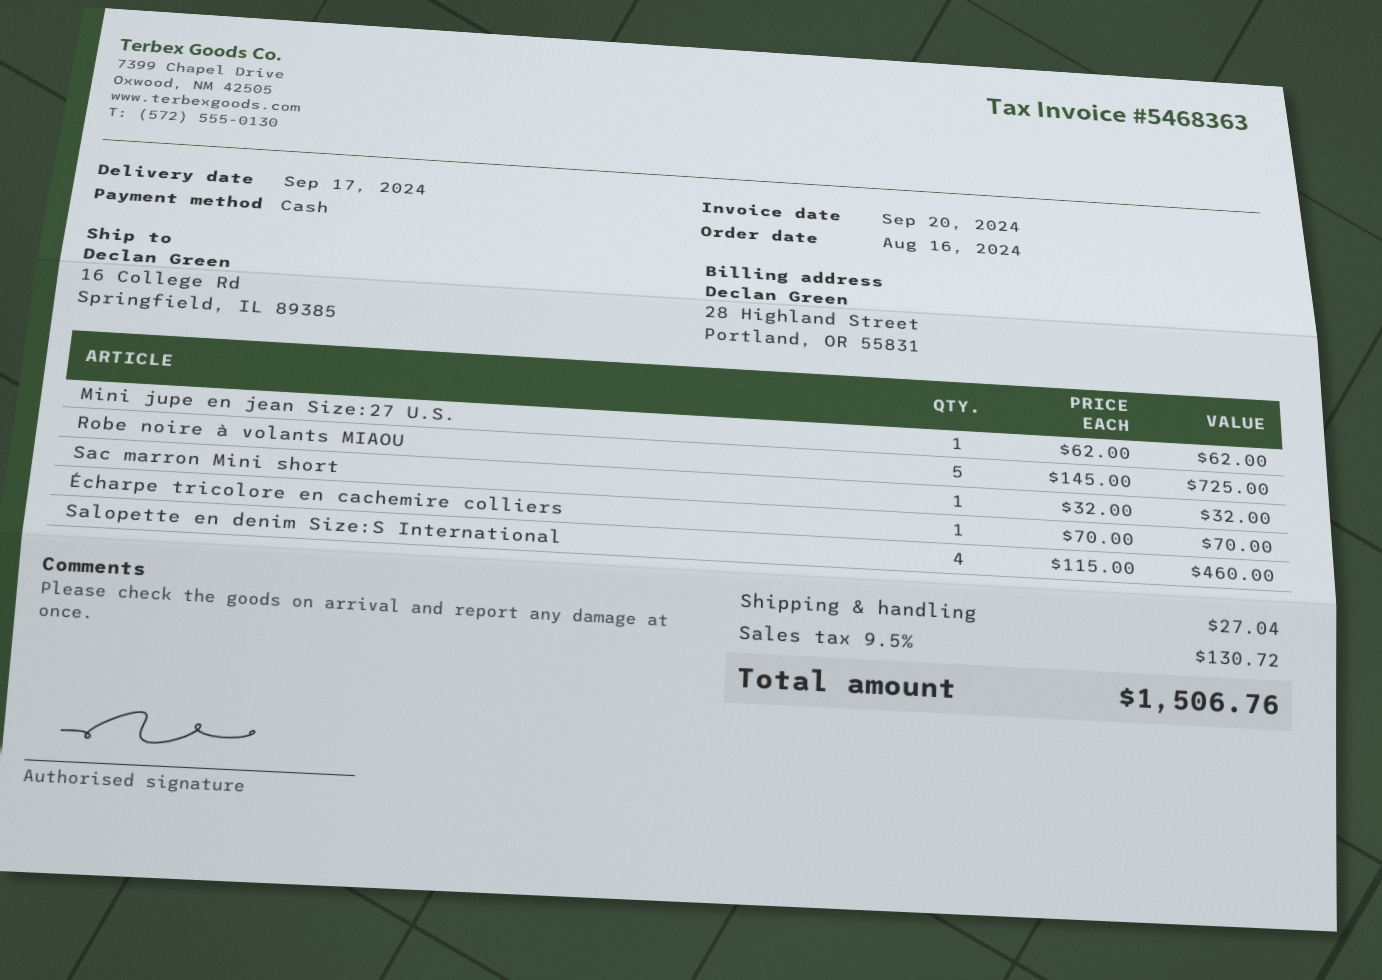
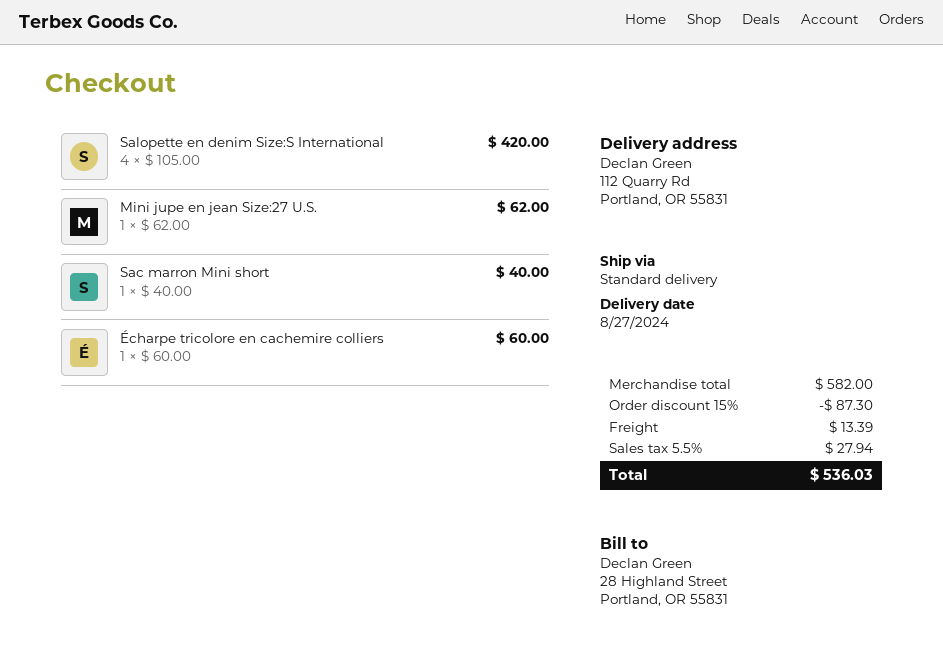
delivery date: 2024-09-17 -> 2024-08-27
ship to: 16 College Rd, Springfield, IL 89385 -> 112 Quarry Rd, Portland, OR 55831
Robe noire à volants MIAOU: 5 x 145.00 = 725.00 -> none
Sac marron Mini short: 1 x 32.00 = 32.00 -> 1 x 40.00 = 40.00
Écharpe tricolore en cachemire colliers: 1 x 70.00 = 70.00 -> 1 x 60.00 = 60.00
Salopette en denim Size:S International: 4 x 115.00 = 460.00 -> 4 x 105.00 = 420.00
discount: none -> 15% = 87.30
shipping: 27.04 -> 13.39
tax: 9.5% = 130.72 -> 5.5% = 27.94
total: 1506.76 -> 536.03

